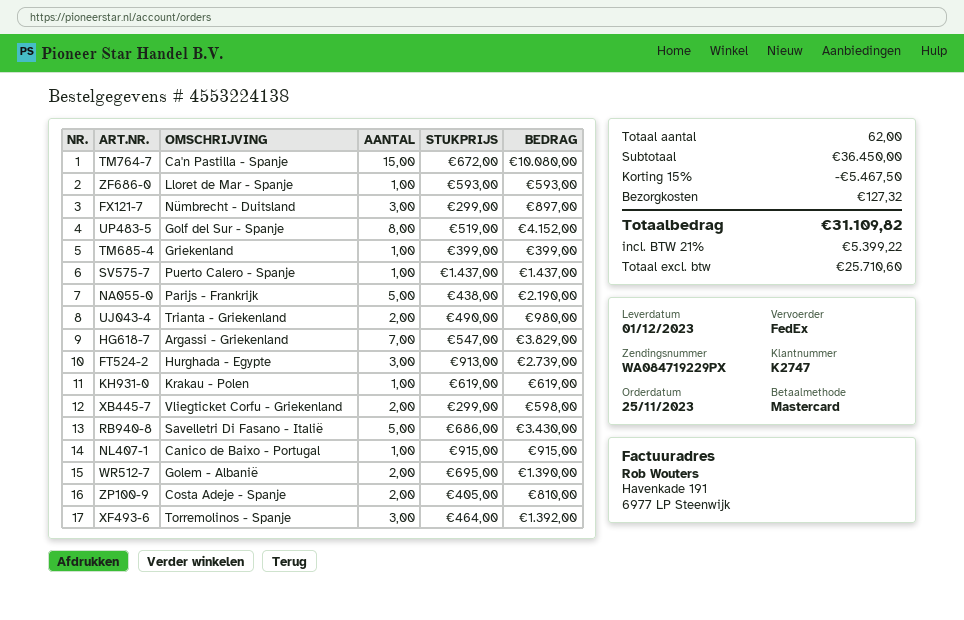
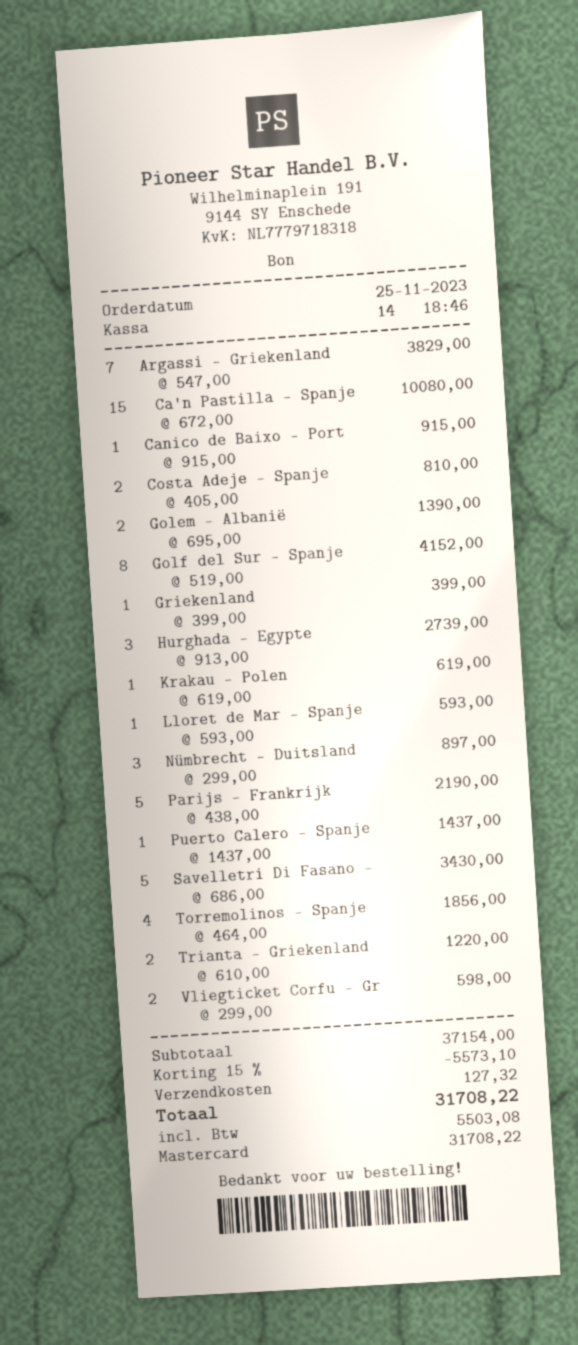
Trianta - Griekenland: 2 x 490.00 = 980.00 -> 2 x 610.00 = 1220.00
Torremolinos - Spanje: 3 x 464.00 = 1392.00 -> 4 x 464.00 = 1856.00
subtotal: 36450.00 -> 37154.00
discount: 15% = 5467.50 -> 15% = 5573.10
tax: 5399.22 -> 5503.08
total: 31109.82 -> 31708.22

